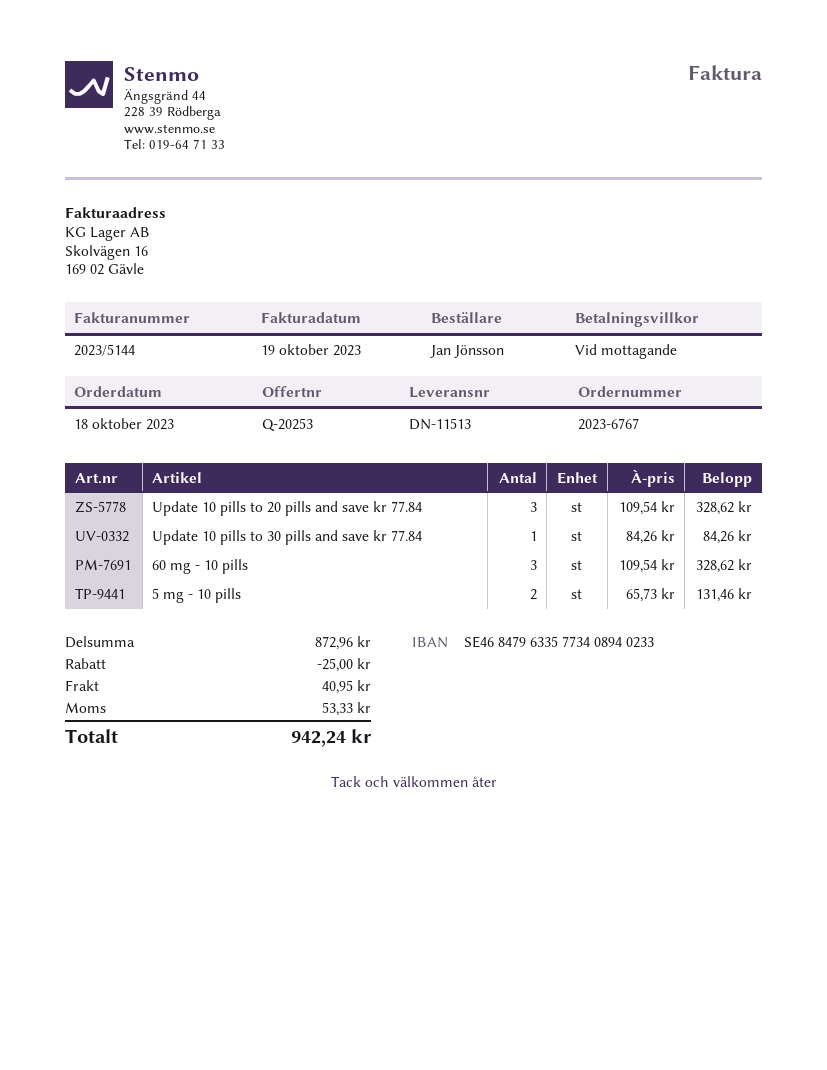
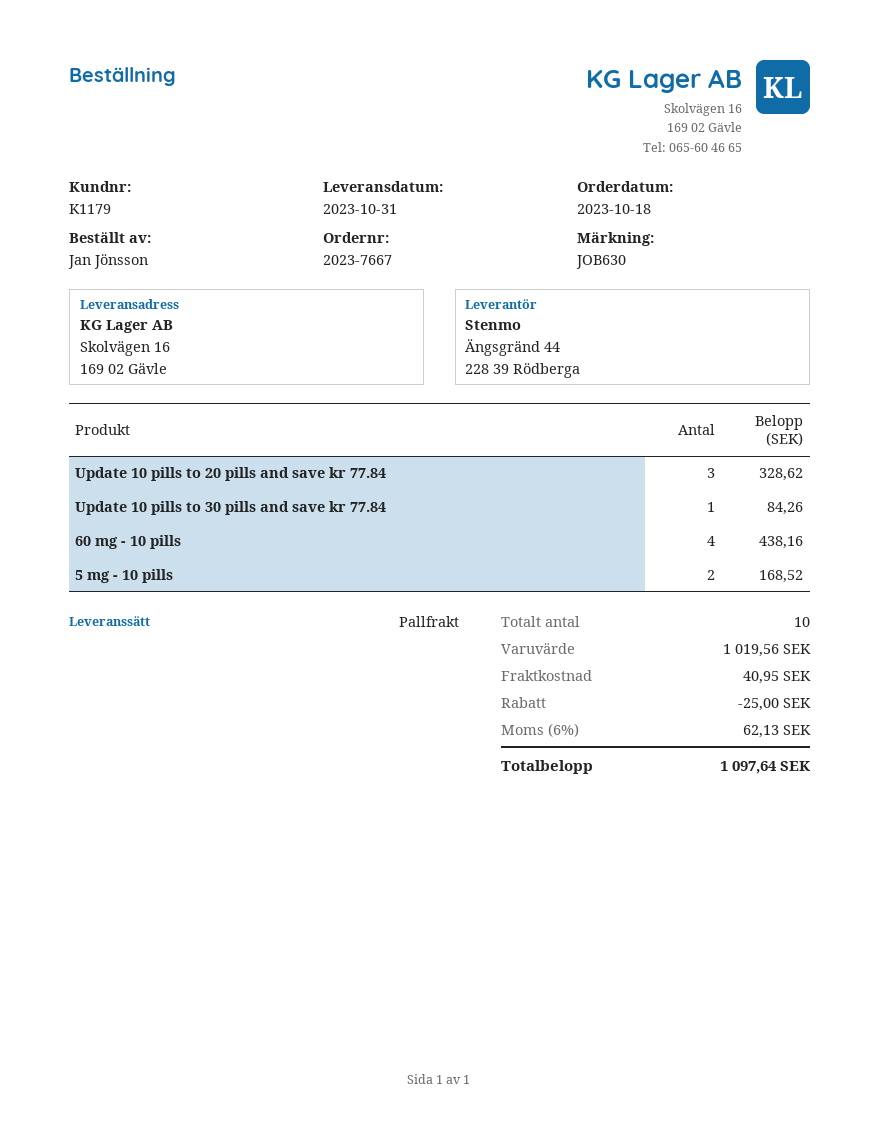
order number: 2023-6767 -> 2023-7667
60 mg - 10 pills: 3 for 328.62 -> 4 for 438.16
5 mg - 10 pills: 2 for 131.46 -> 2 for 168.52
subtotal: 872.96 -> 1019.56
tax: 53.33 -> 62.13
total: 942.24 -> 1097.64

